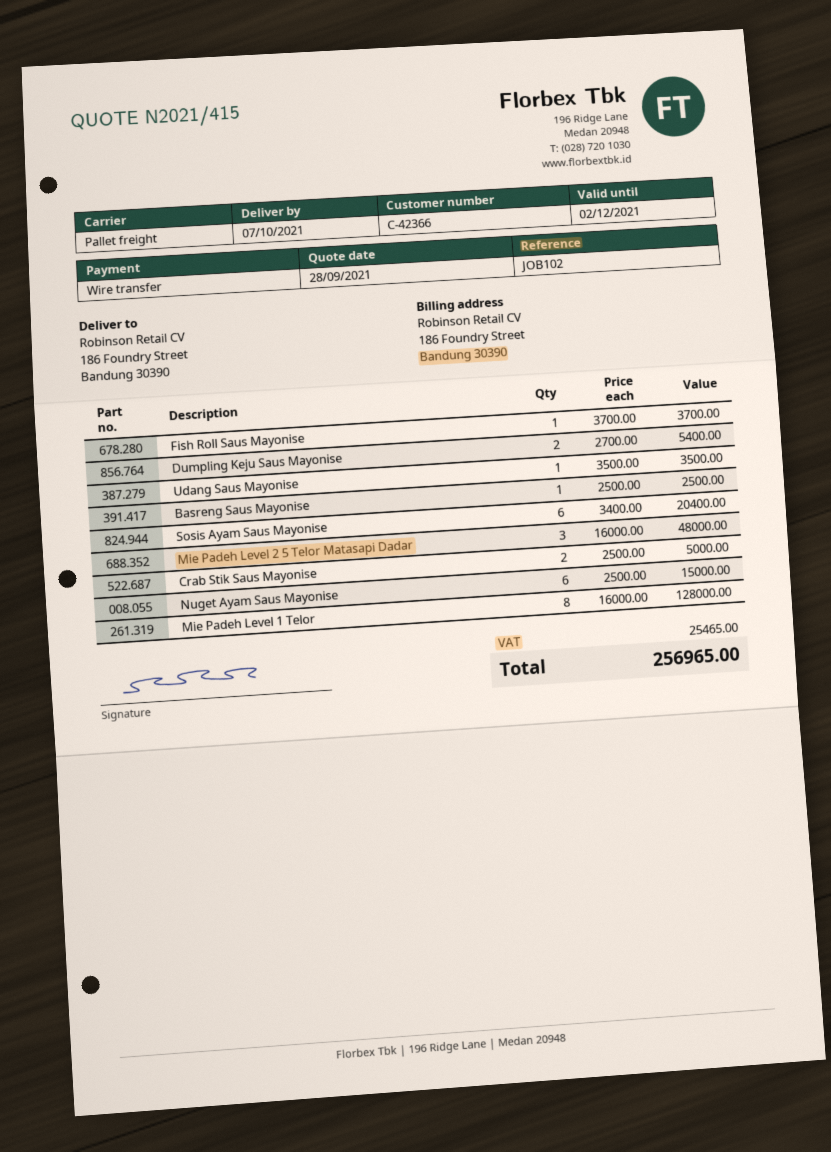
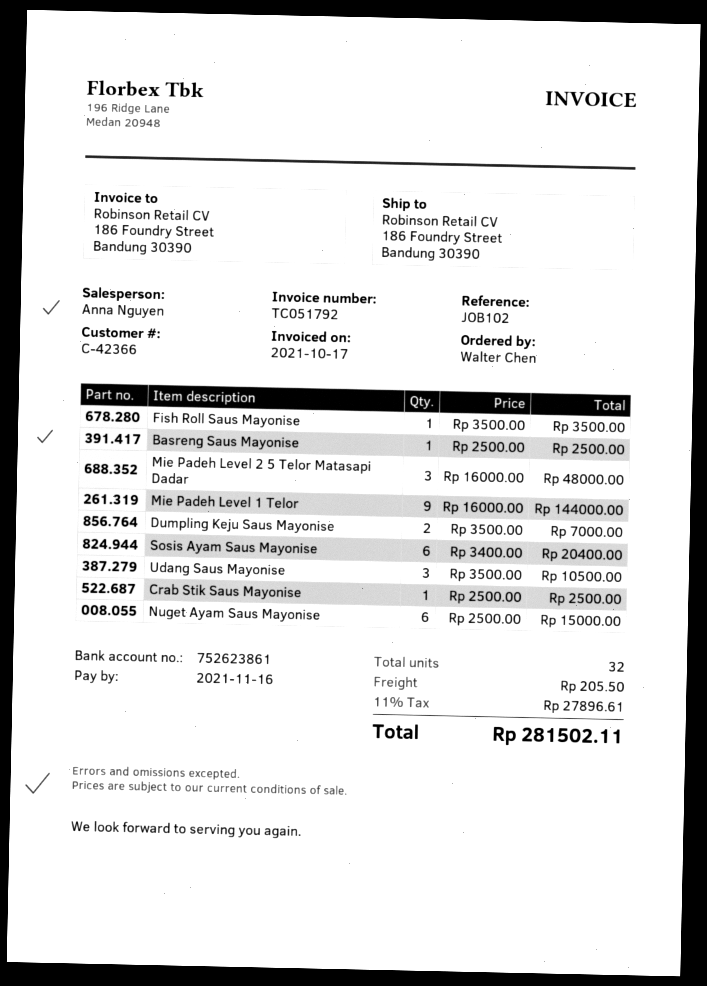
Fish Roll Saus Mayonise: 1 x 3700.00 = 3700.00 -> 1 x 3500.00 = 3500.00
Dumpling Keju Saus Mayonise: 2 x 2700.00 = 5400.00 -> 2 x 3500.00 = 7000.00
Udang Saus Mayonise: 1 x 3500.00 = 3500.00 -> 3 x 3500.00 = 10500.00
Crab Stik Saus Mayonise: 2 x 2500.00 = 5000.00 -> 1 x 2500.00 = 2500.00
Mie Padeh Level 1 Telor: 8 x 16000.00 = 128000.00 -> 9 x 16000.00 = 144000.00
shipping: none -> 205.50
tax: 25465.00 -> 27896.61
total: 256965.00 -> 281502.11

